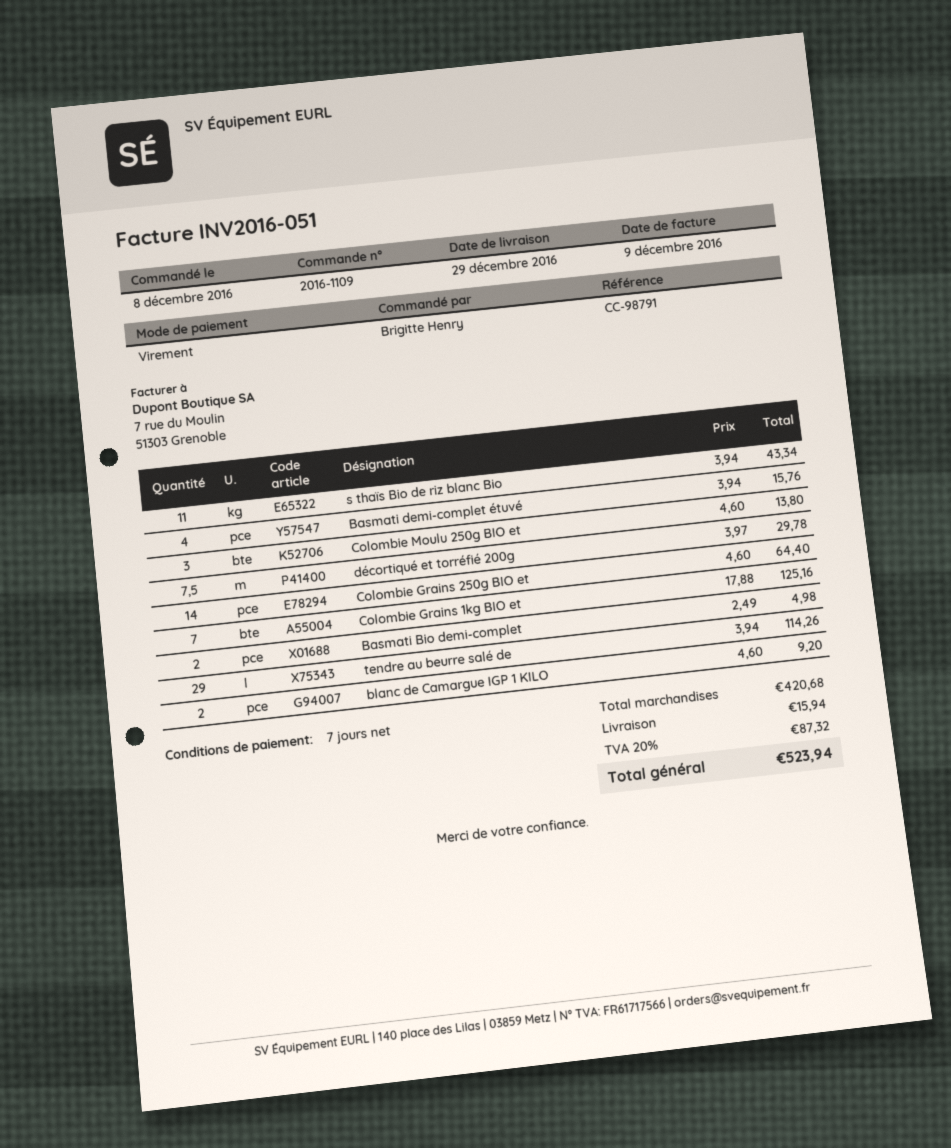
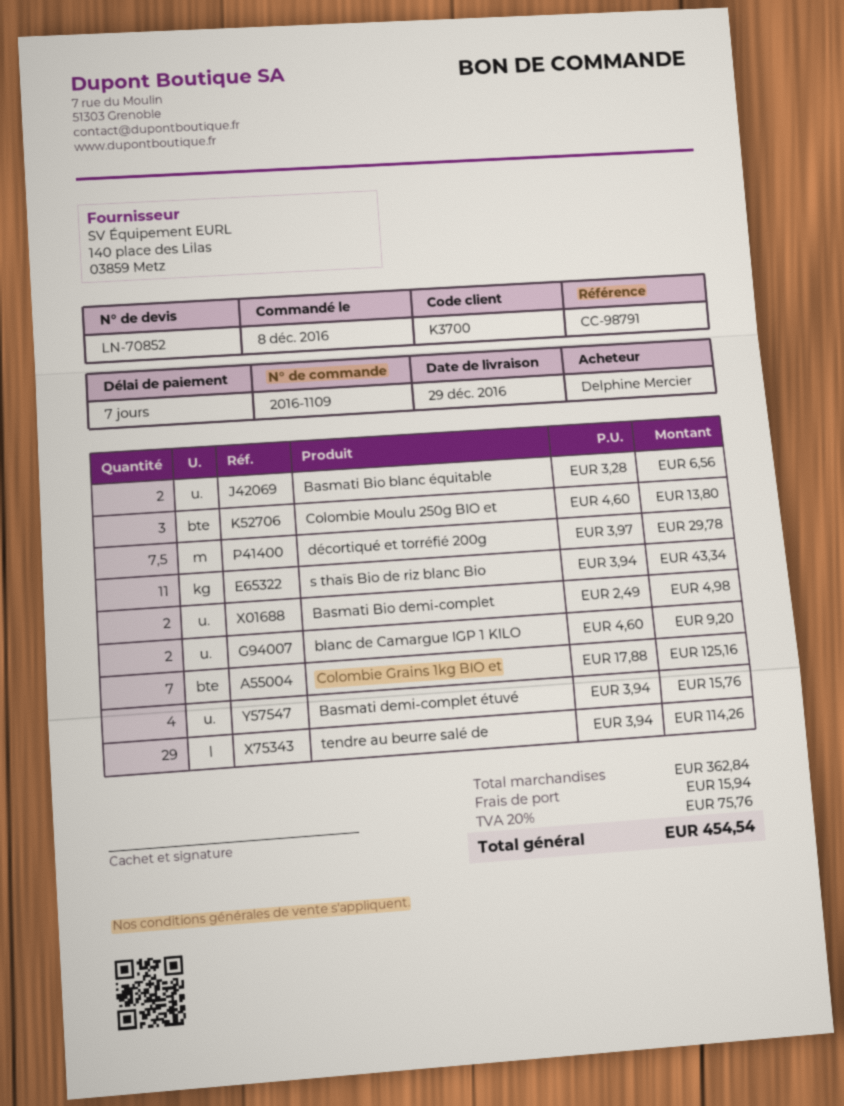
ordered by: Brigitte Henry -> Delphine Mercier
Colombie Grains 250g BIO et: 14 x 4.60 = 64.40 -> none
Basmati Bio blanc équitable: none -> 2 x 3.28 = 6.56
subtotal: 420.68 -> 362.84
tax: 20% = 87.32 -> 20% = 75.76
total: 523.94 -> 454.54

